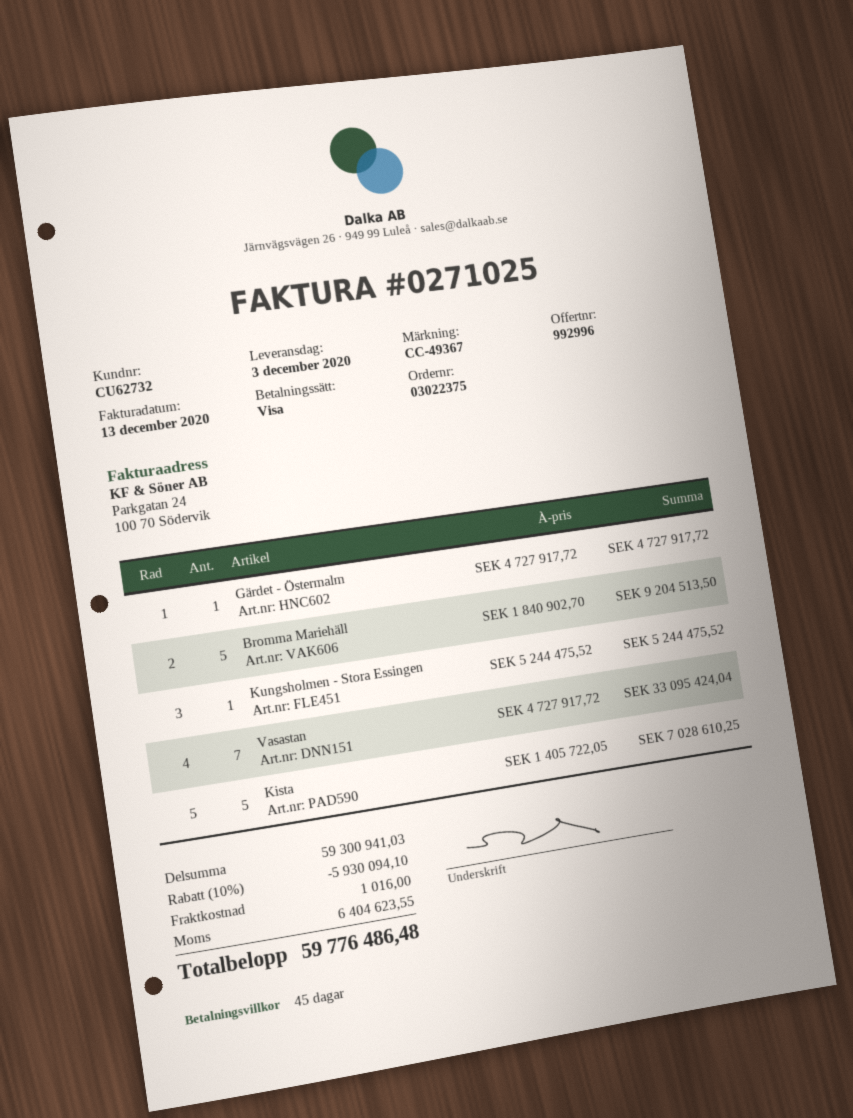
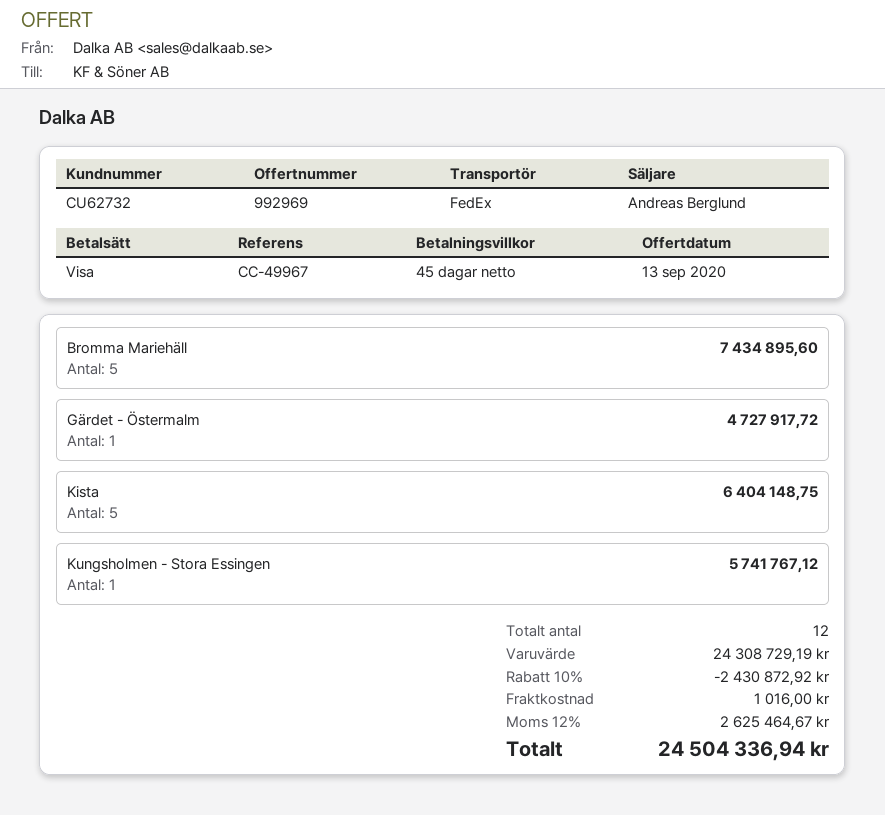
quote number: 992996 -> 992969
reference: CC-49367 -> CC-49967
Bromma Mariehäll: 5 for 9204513.50 -> 5 for 7434895.60
Kungsholmen - Stora Essingen: 1 for 5244475.52 -> 1 for 5741767.12
Vasastan: 7 for 33095424.04 -> none
Kista: 5 for 7028610.25 -> 5 for 6404148.75
subtotal: 59300941.03 -> 24308729.19
discount: 10% = 5930094.10 -> 10% = 2430872.92
tax: 6404623.55 -> 2625464.67
total: 59776486.48 -> 24504336.94

